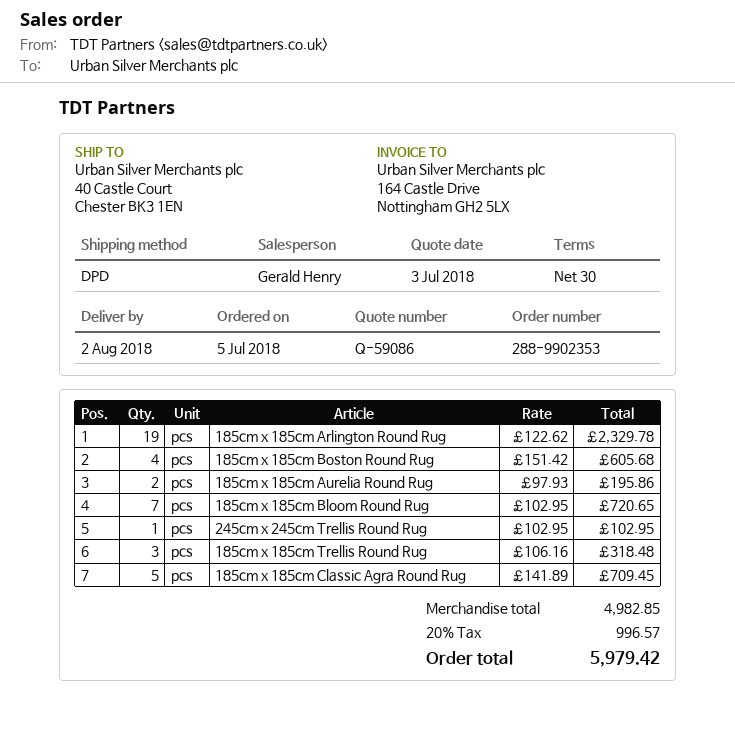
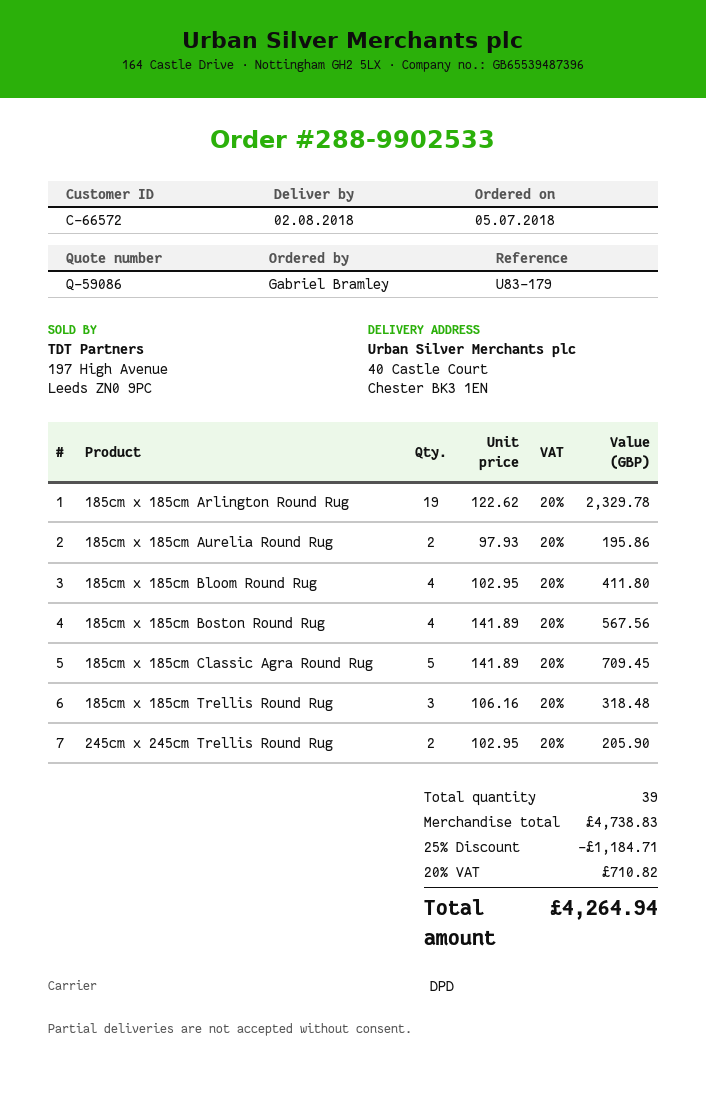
order number: 288-9902353 -> 288-9902533
185cm x 185cm Boston Round Rug: 4 x 151.42 = 605.68 -> 4 x 141.89 = 567.56
185cm x 185cm Bloom Round Rug: 7 x 102.95 = 720.65 -> 4 x 102.95 = 411.80
245cm x 245cm Trellis Round Rug: 1 x 102.95 = 102.95 -> 2 x 102.95 = 205.90
subtotal: 4982.85 -> 4738.83
discount: none -> 25% = 1184.71
tax: 20% = 996.57 -> 20% = 710.82
total: 5979.42 -> 4264.94

